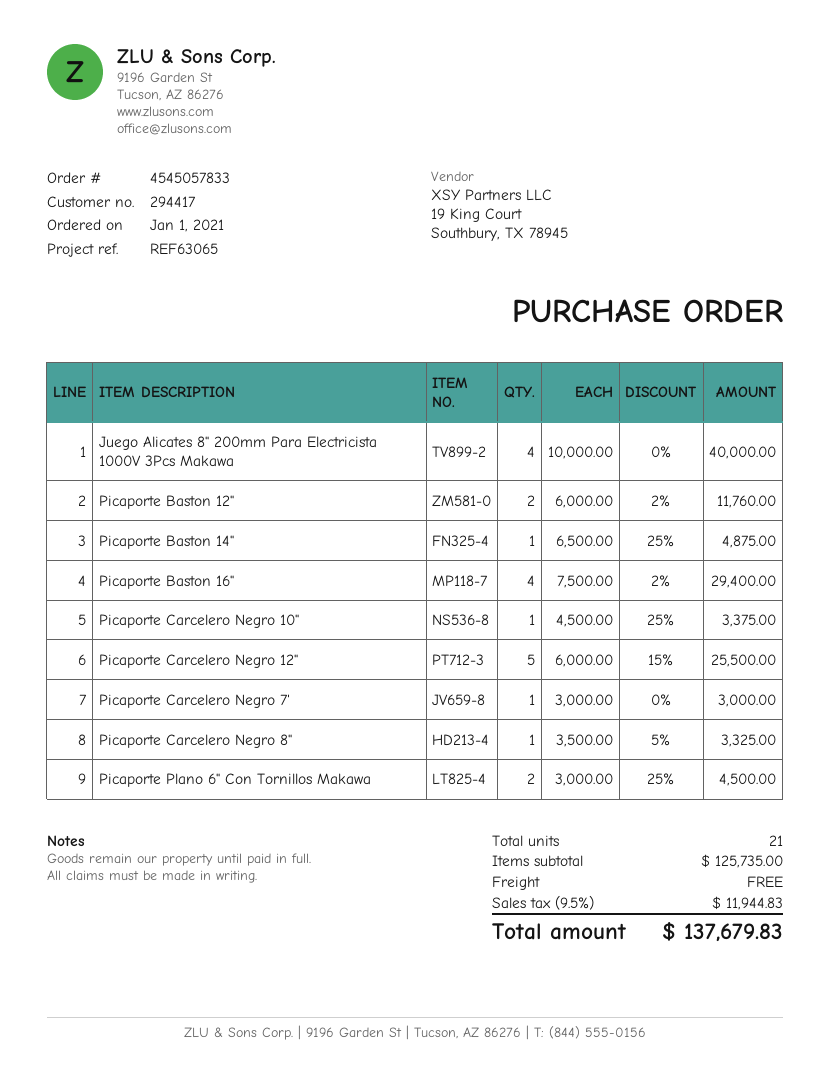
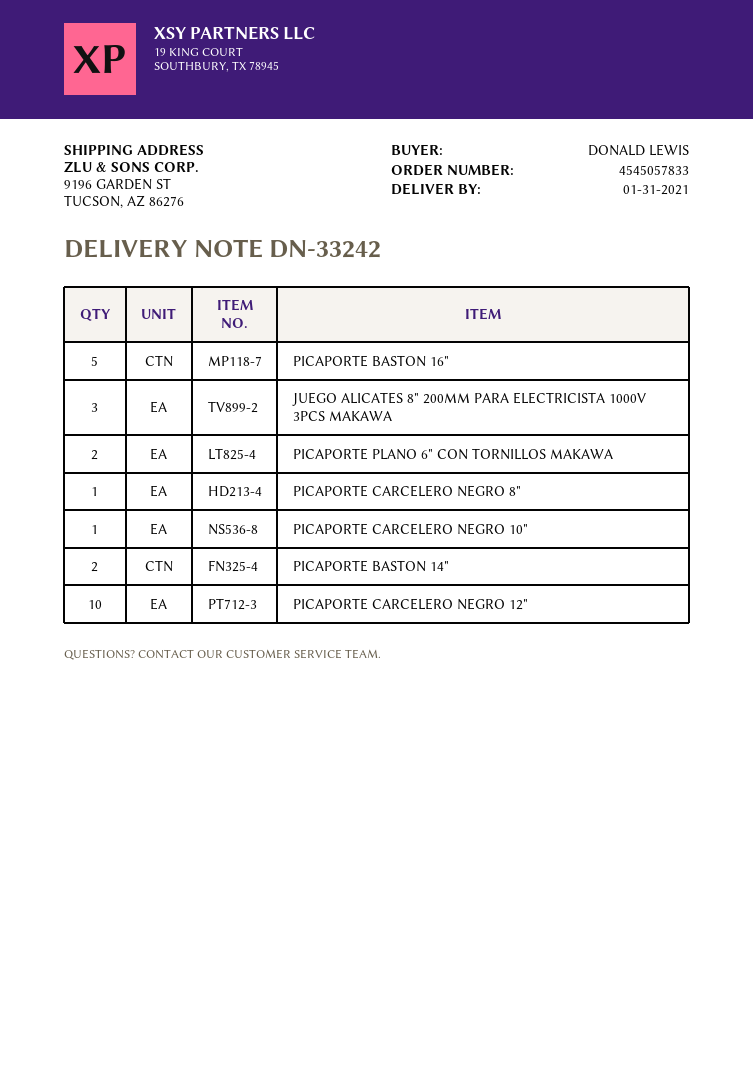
Juego Alicates 8" 200mm Para Electricista 1000V 3Pcs Makawa: 4 -> 3
Picaporte Baston 12": 2 -> none
Picaporte Baston 14": 1 -> 2
Picaporte Baston 16": 4 -> 5
Picaporte Carcelero Negro 12": 5 -> 10
Picaporte Carcelero Negro 7': 1 -> none

